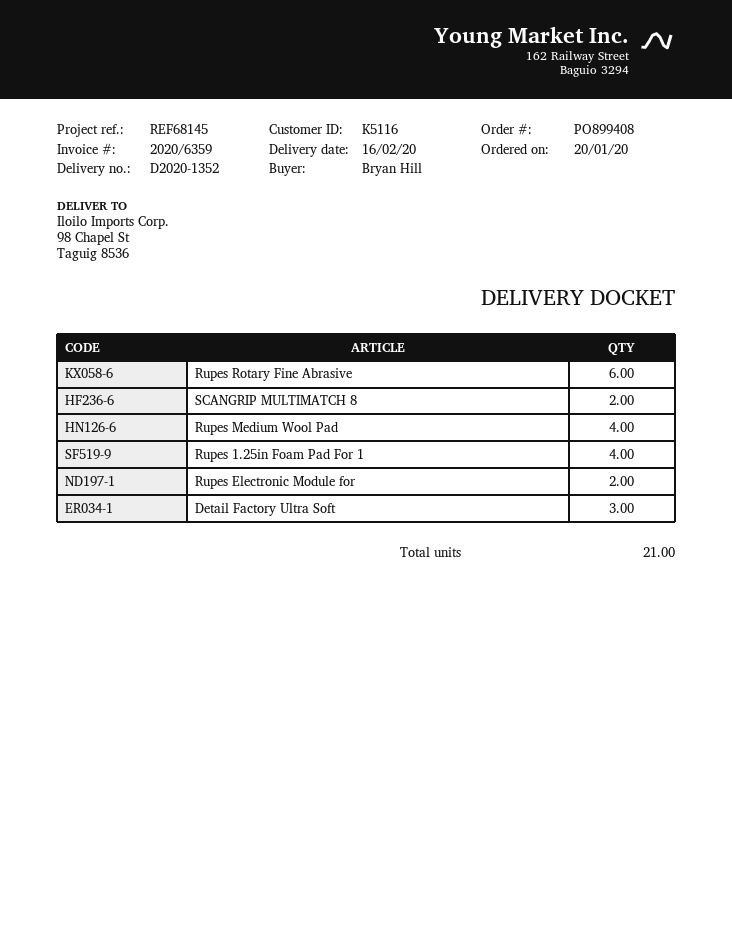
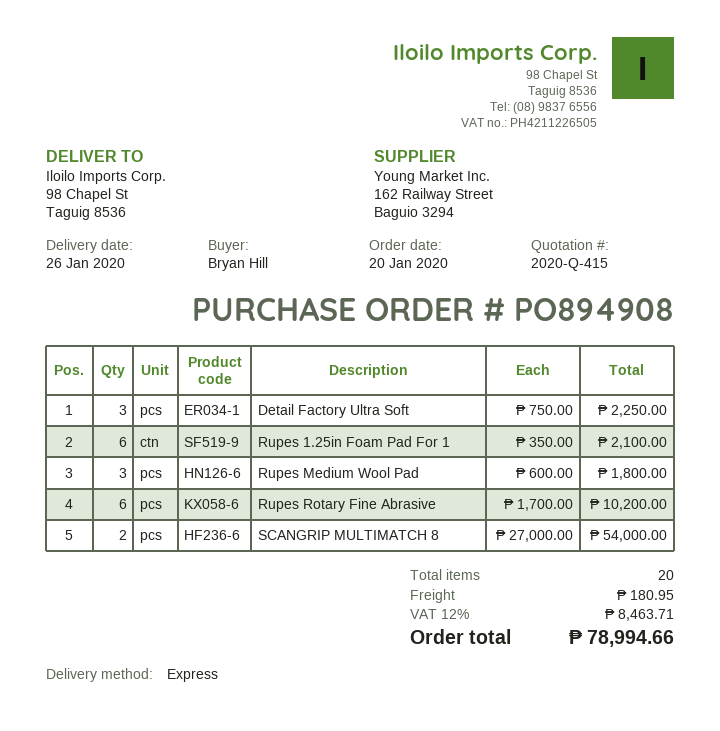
order number: PO899408 -> PO894908
delivery date: 2020-02-16 -> 2020-01-26
Rupes Medium Wool Pad: 4 -> 3
Rupes 1.25in Foam Pad For 1: 4 -> 6
Rupes Electronic Module for: 2 -> none
total quantity: 21 -> 20

